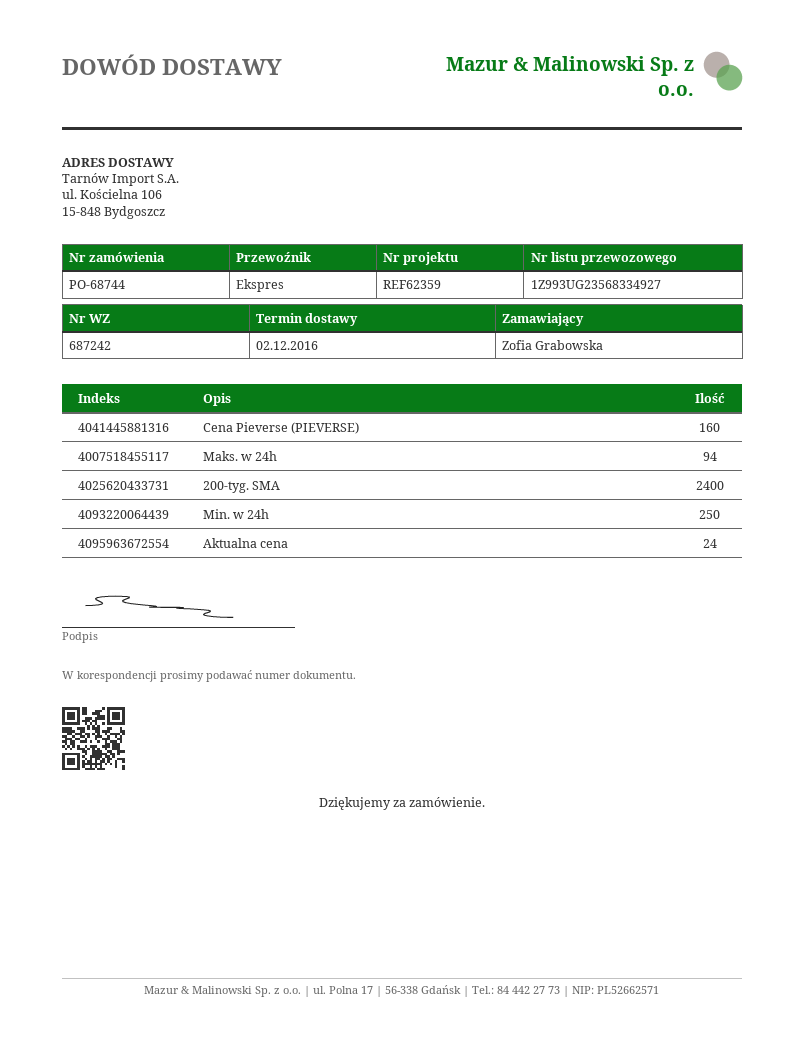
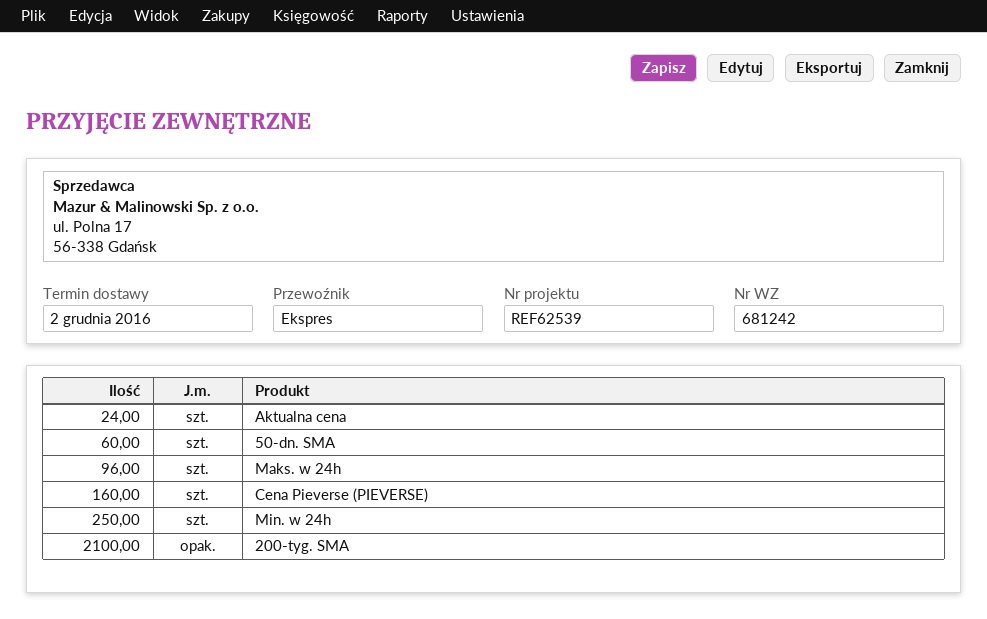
delivery note number: 687242 -> 681242
reference: REF62359 -> REF62539
Maks. w 24h: 94 -> 96
200-tyg. SMA: 2400 -> 2100
50-dn. SMA: none -> 60

